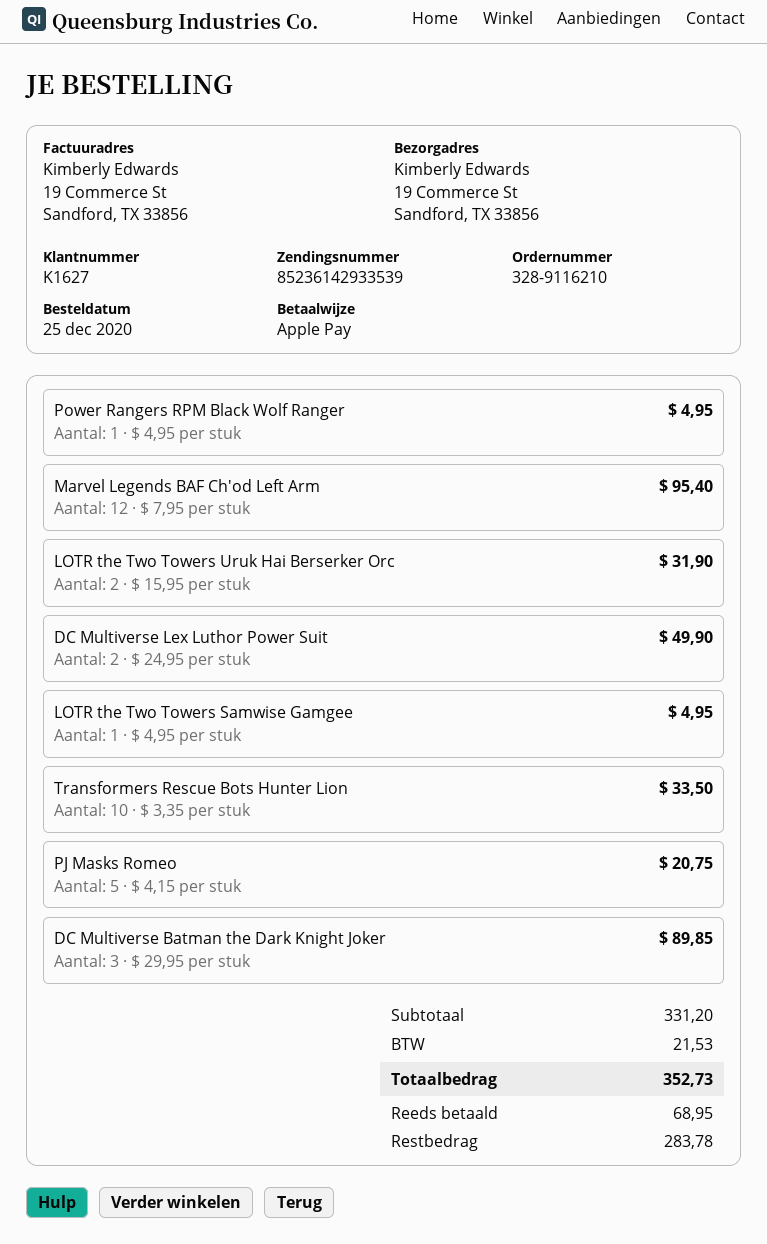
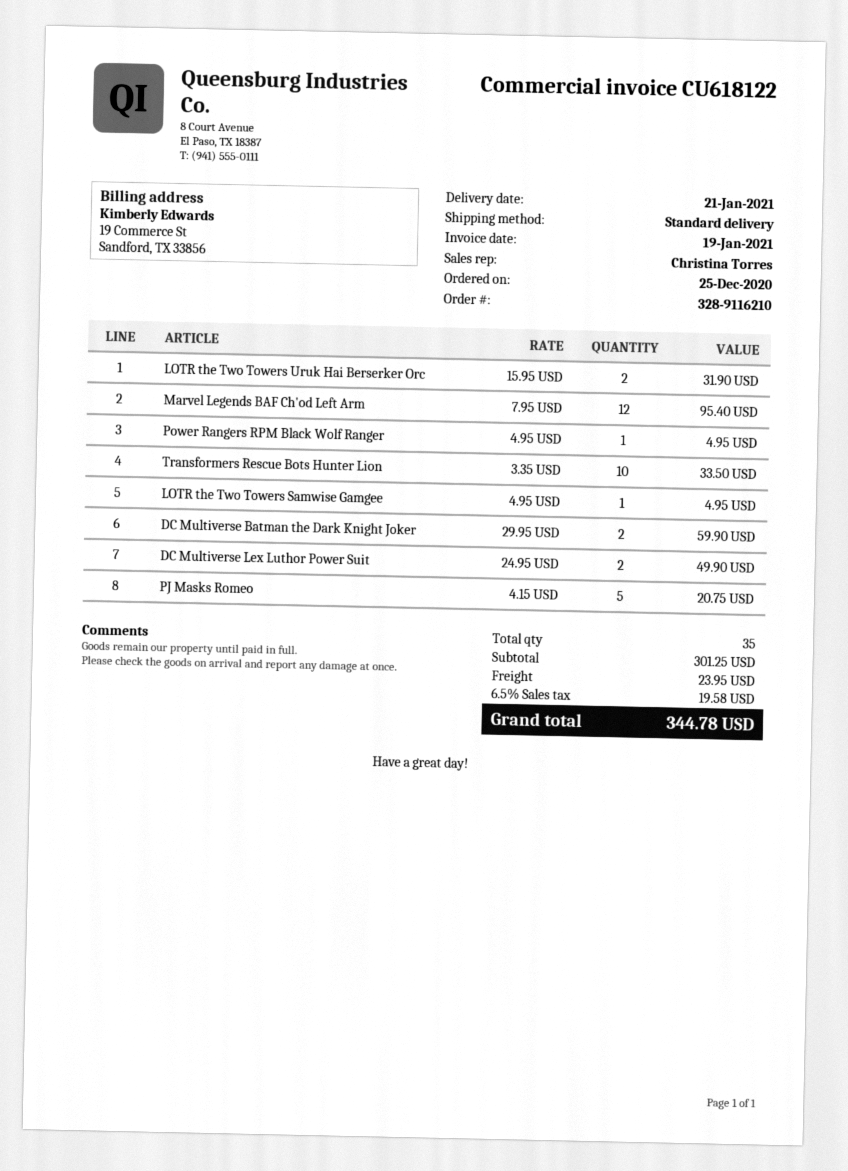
DC Multiverse Batman the Dark Knight Joker: 3 x 29.95 = 89.85 -> 2 x 29.95 = 59.90
subtotal: 331.20 -> 301.25
shipping: none -> 23.95
tax: 21.53 -> 19.58
total: 352.73 -> 344.78

